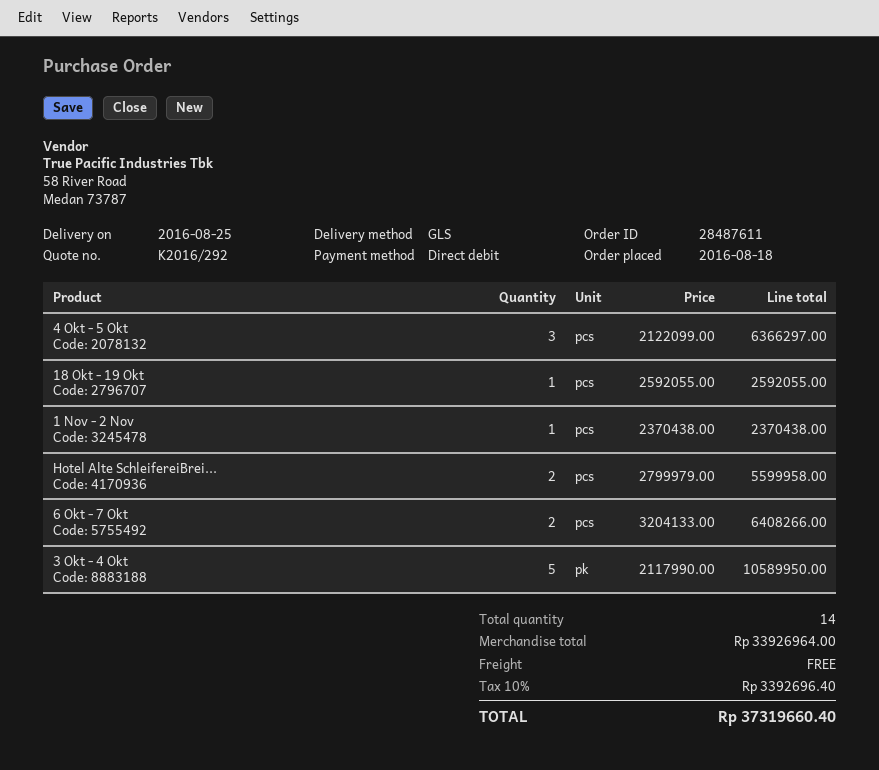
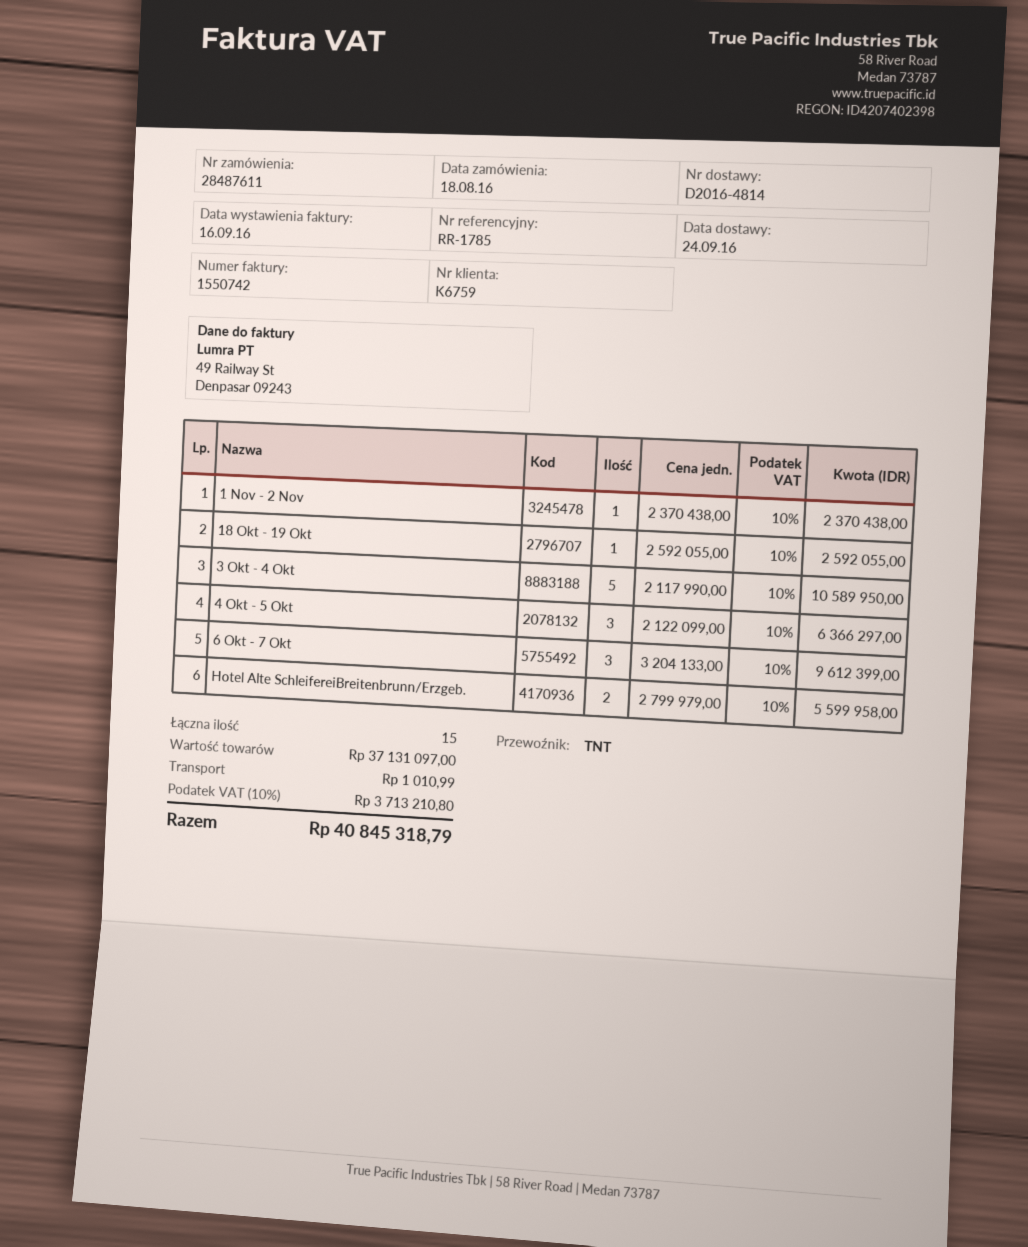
delivery date: 2016-08-25 -> 2016-09-24
shipping method: GLS -> TNT
6 Okt - 7 Okt: 2 x 3204133.00 = 6408266.00 -> 3 x 3204133.00 = 9612399.00
total quantity: 14 -> 15
subtotal: 33926964.00 -> 37131097.00
shipping: 0.00 -> 1010.99
tax: 10% = 3392696.40 -> 10% = 3713210.80
total: 37319660.40 -> 40845318.79

